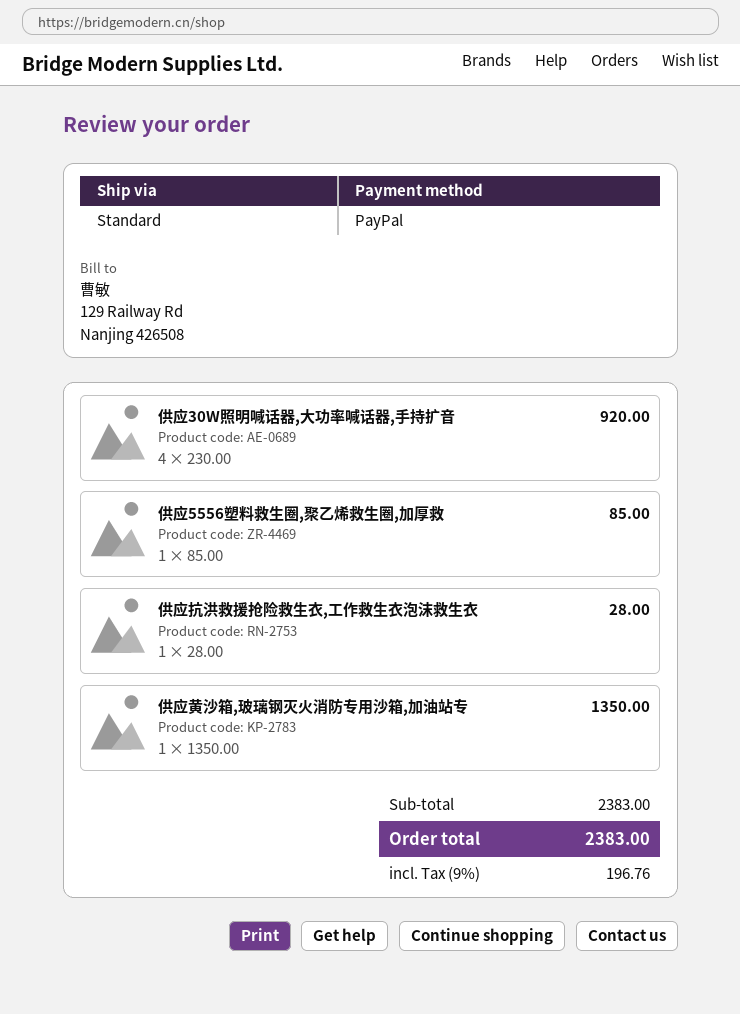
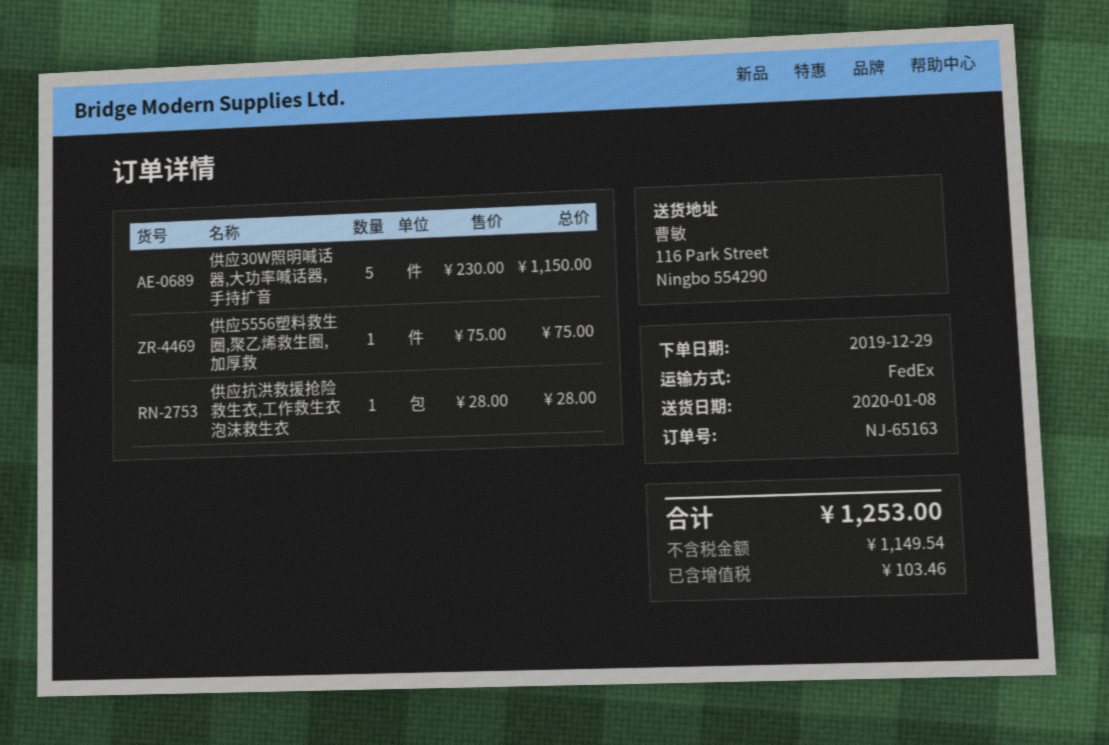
shipping method: standard -> FedEx
供应30W照明喊话器,大功率喊话器,手持扩音: 4 x 230.00 = 920.00 -> 5 x 230.00 = 1150.00
供应5556塑料救生圈,聚乙烯救生圈,加厚救: 1 x 85.00 = 85.00 -> 1 x 75.00 = 75.00
供应黄沙箱,玻璃钢灭火消防专用沙箱,加油站专: 1 x 1350.00 = 1350.00 -> none
tax: 196.76 -> 103.46
total: 2383.00 -> 1253.00

